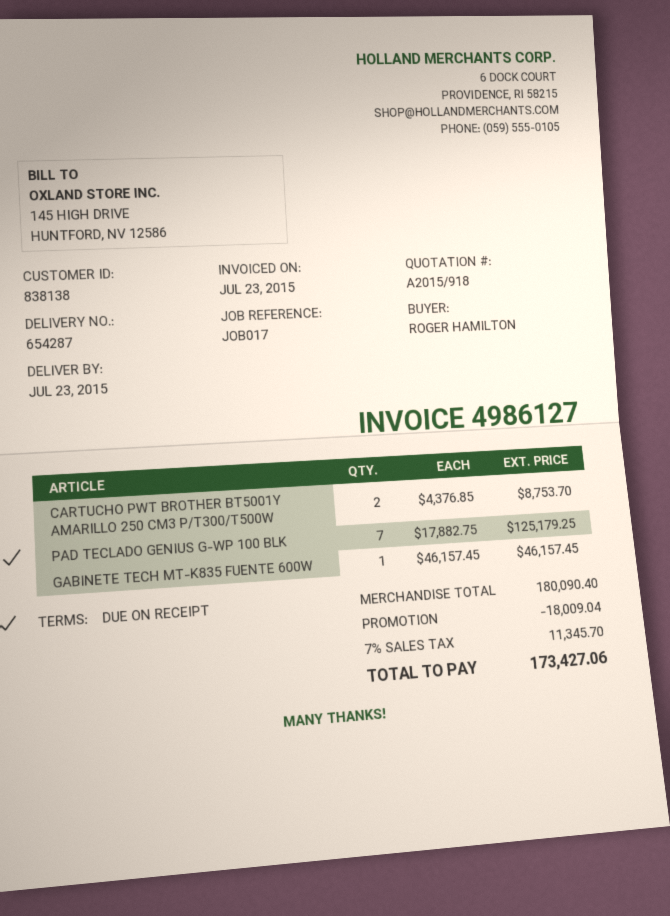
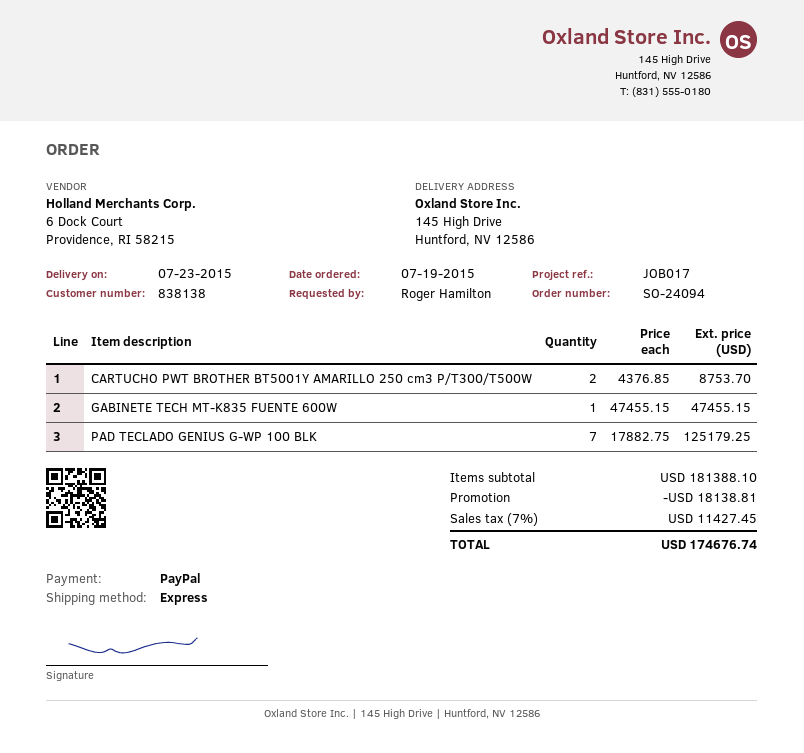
GABINETE TECH MT-K835 FUENTE 600W: 1 x 46157.45 = 46157.45 -> 1 x 47455.15 = 47455.15
subtotal: 180090.40 -> 181388.10
discount: 18009.04 -> 18138.81
tax: 7% = 11345.70 -> 7% = 11427.45
total: 173427.06 -> 174676.74

